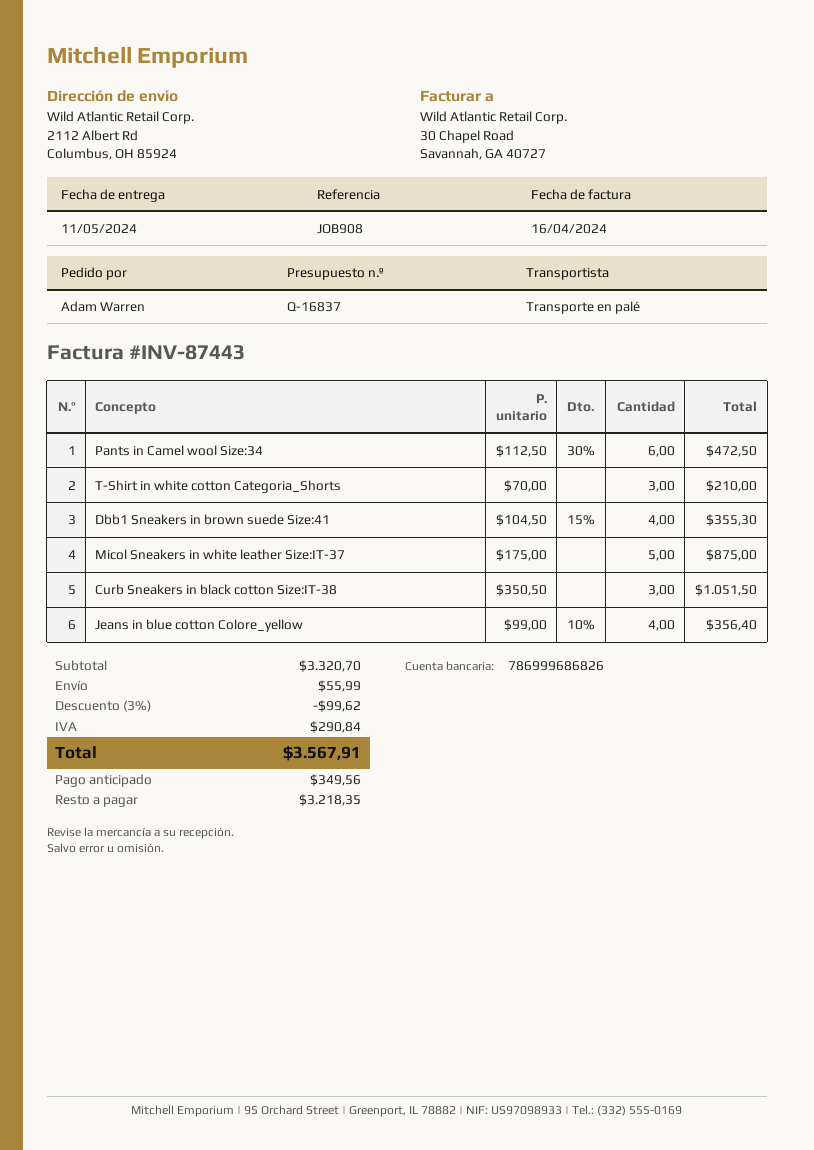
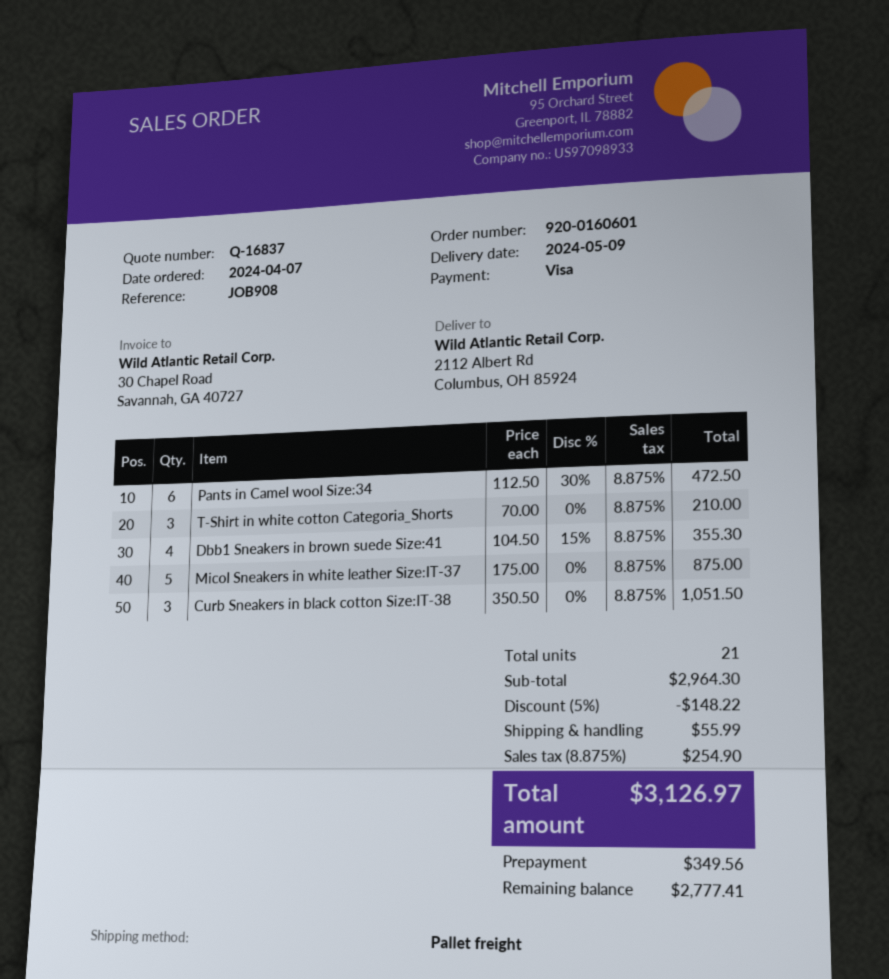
delivery date: 2024-05-11 -> 2024-05-09
Jeans in blue cotton Colore_yellow: 4 x 99.00 - 10% = 356.40 -> none
subtotal: 3320.70 -> 2964.30
discount: 3% = 99.62 -> 5% = 148.22
tax: 290.84 -> 254.90
total: 3567.91 -> 3126.97
balance: 3218.35 -> 2777.41

